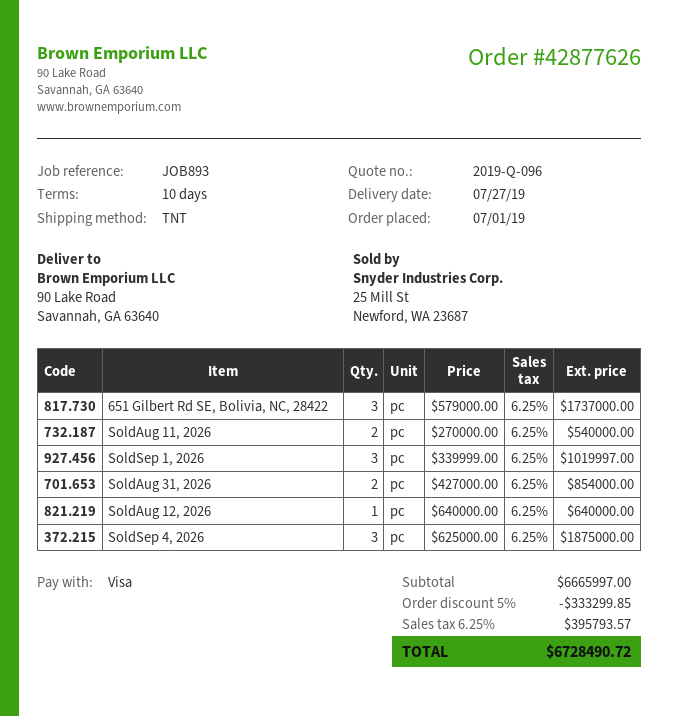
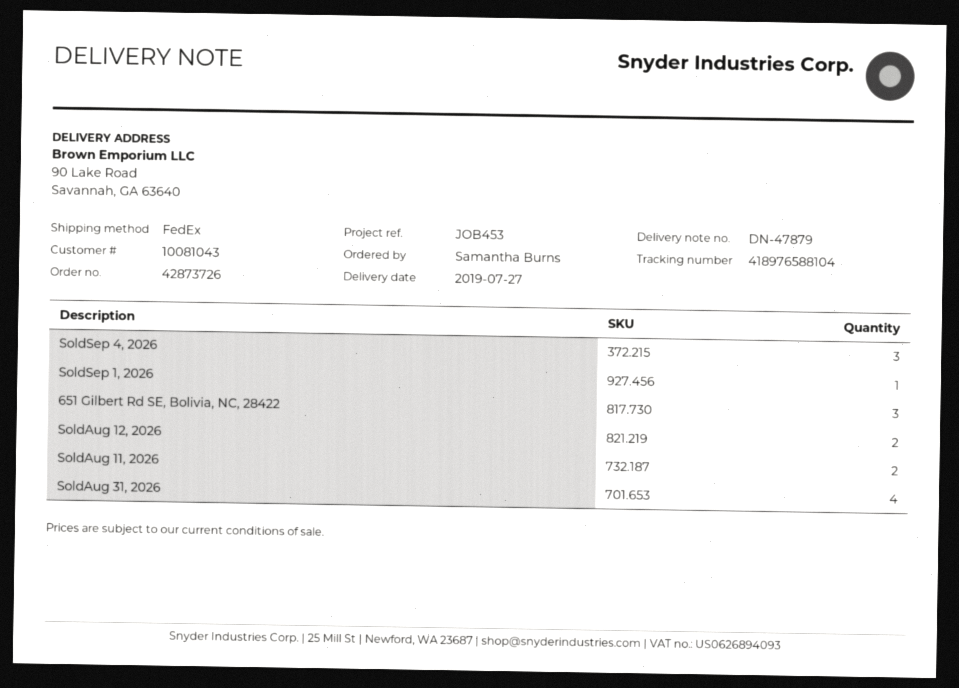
order number: 42877626 -> 42873726
reference: JOB893 -> JOB453
shipping method: TNT -> FedEx
SoldSep 1, 2026: 3 -> 1
SoldAug 31, 2026: 2 -> 4
SoldAug 12, 2026: 1 -> 2

